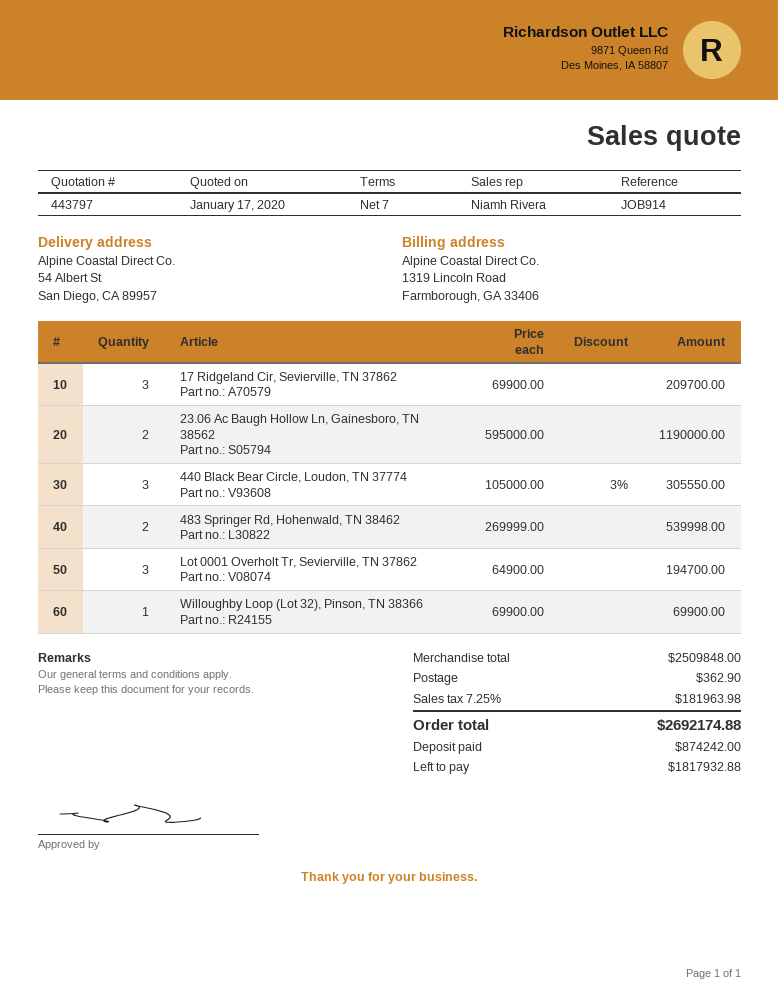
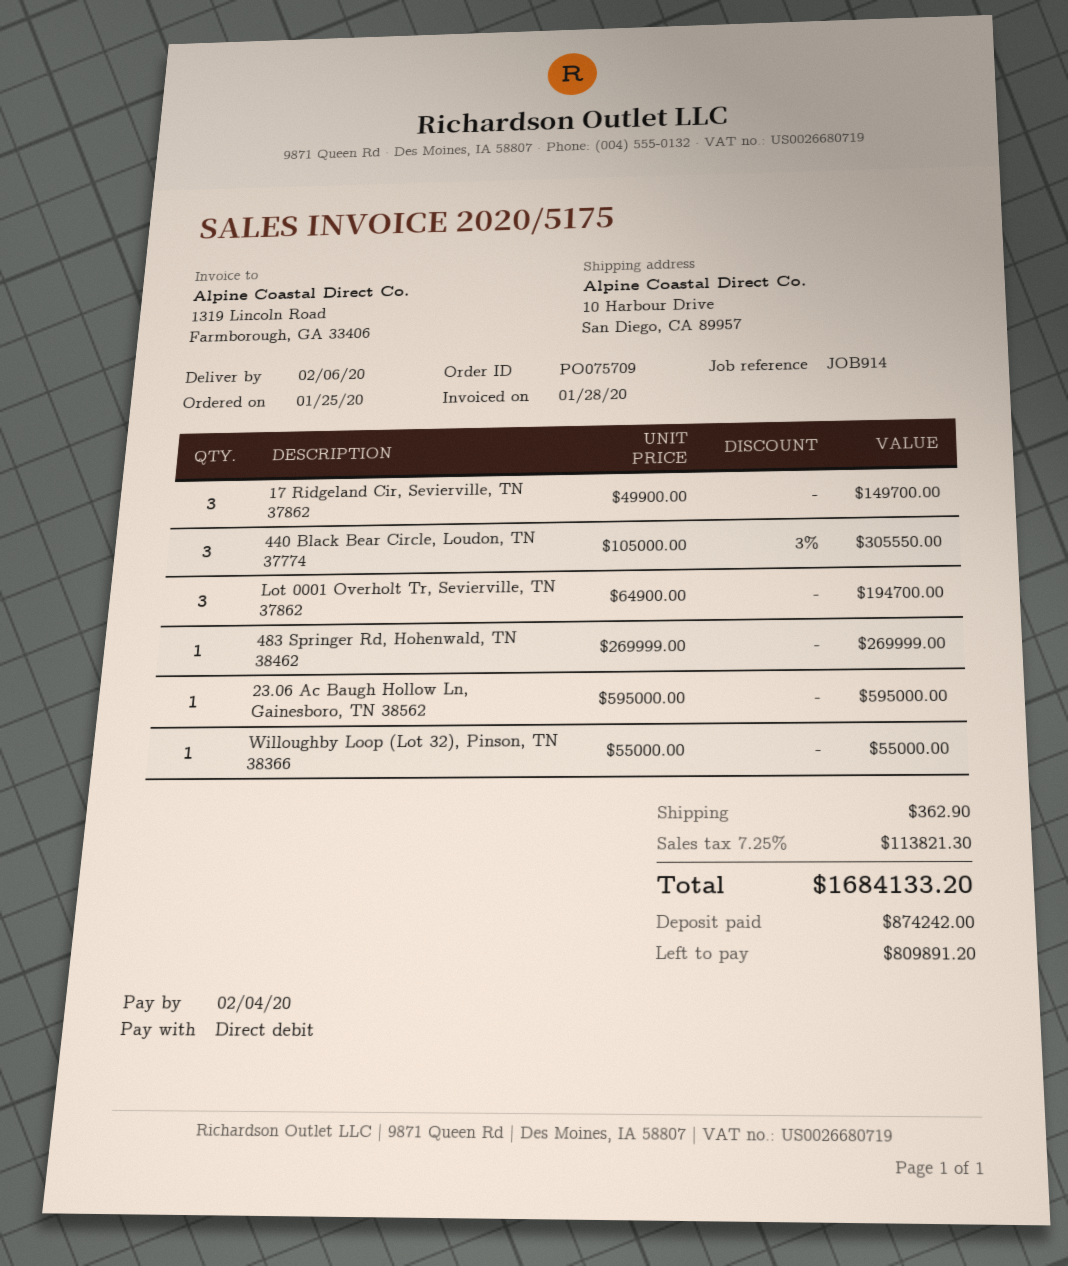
ship to: 54 Albert St, San Diego, CA 89957 -> 10 Harbour Drive, San Diego, CA 89957
17 Ridgeland Cir, Sevierville, TN 37862: 3 x 69900.00 = 209700.00 -> 3 x 49900.00 = 149700.00
23.06 Ac Baugh Hollow Ln, Gainesboro, TN 38562: 2 x 595000.00 = 1190000.00 -> 1 x 595000.00 = 595000.00
483 Springer Rd, Hohenwald, TN 38462: 2 x 269999.00 = 539998.00 -> 1 x 269999.00 = 269999.00
Willoughby Loop (Lot 32), Pinson, TN 38366: 1 x 69900.00 = 69900.00 -> 1 x 55000.00 = 55000.00
tax: 7.25% = 181963.98 -> 7.25% = 113821.30
total: 2692174.88 -> 1684133.20
balance: 1817932.88 -> 809891.20

